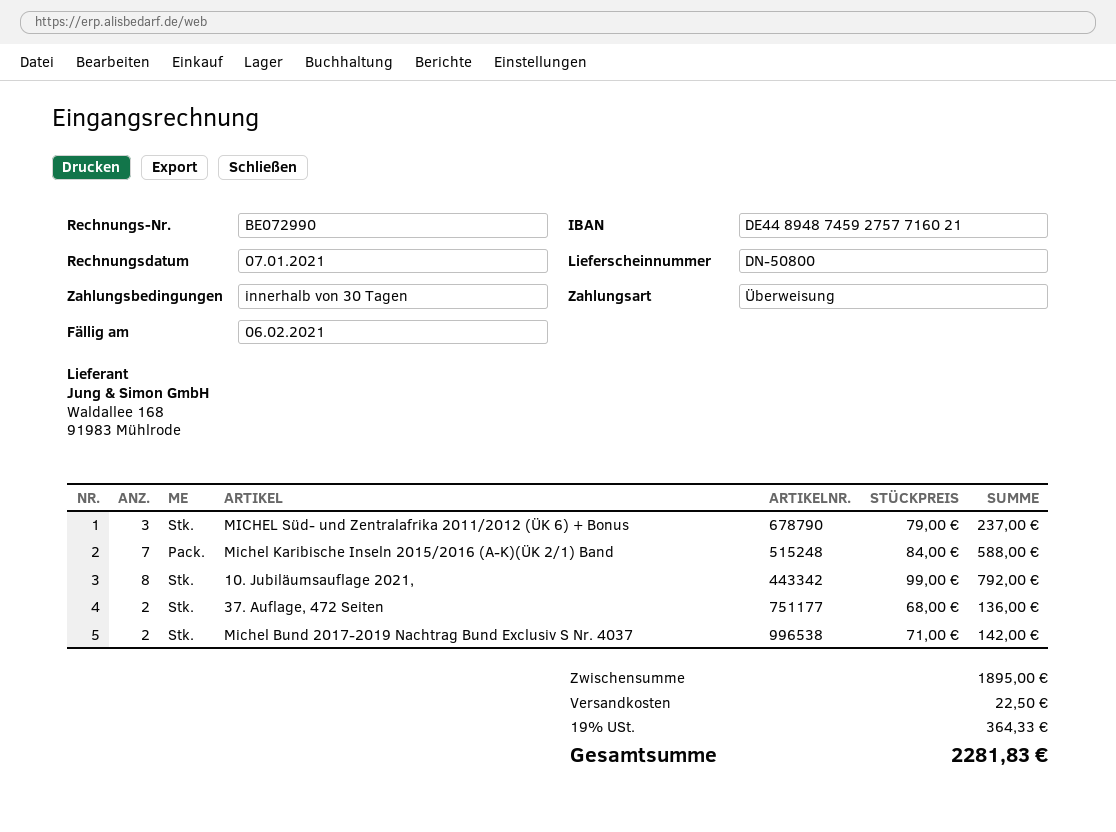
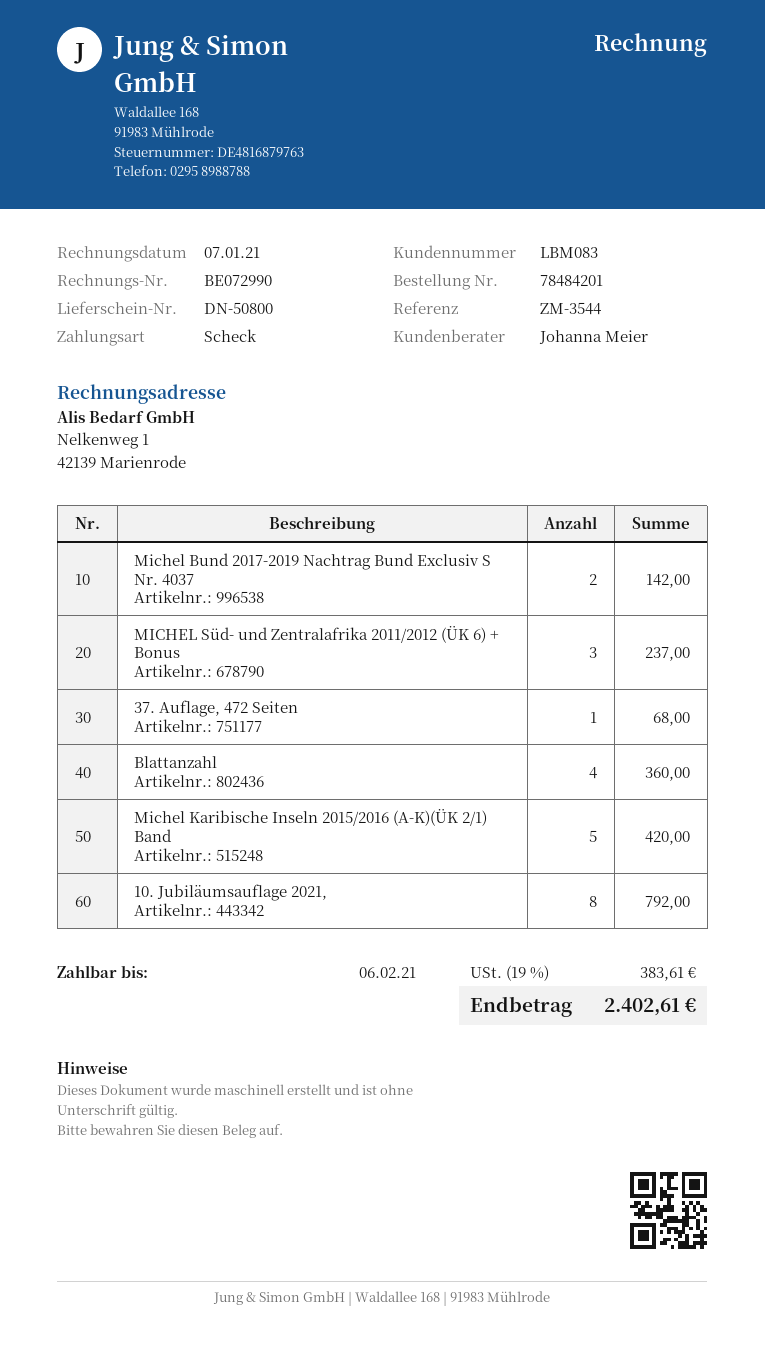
payment method: bank transfer -> cheque
Michel Karibische Inseln 2015/2016 (A-K)(ÜK 2/1) Band: 7 for 588.00 -> 5 for 420.00
37. Auflage, 472 Seiten: 2 for 136.00 -> 1 for 68.00
Blattanzahl: none -> 4 for 360.00
shipping: 22.50 -> none
tax: 19% = 364.33 -> 19% = 383.61
total: 2281.83 -> 2402.61

